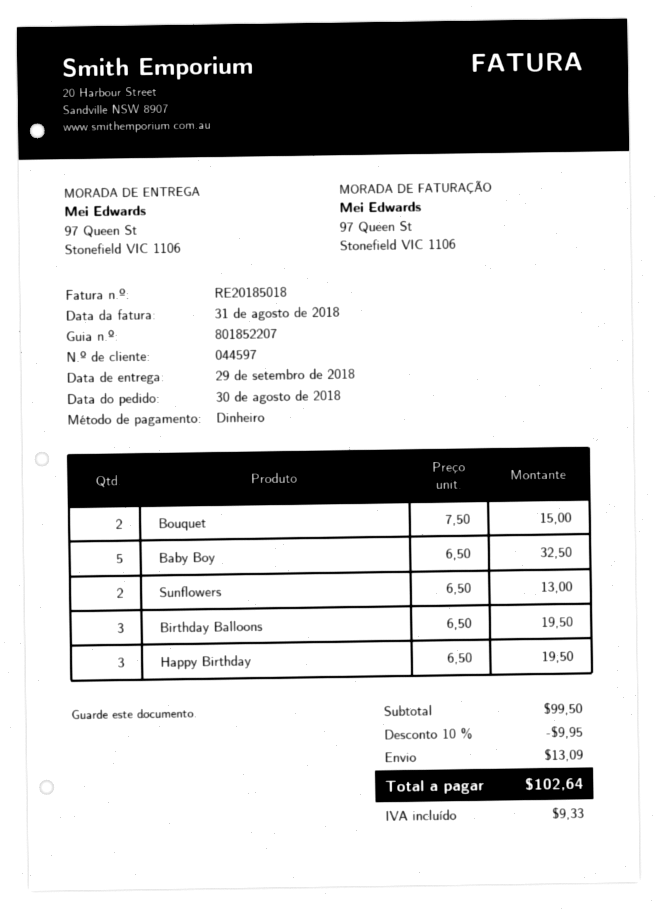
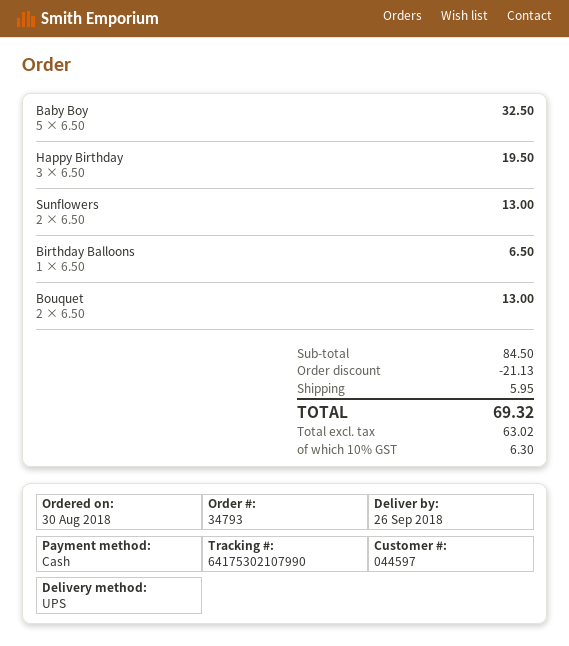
delivery date: 2018-09-29 -> 2018-09-26
Bouquet: 2 x 7.50 = 15.00 -> 2 x 6.50 = 13.00
Birthday Balloons: 3 x 6.50 = 19.50 -> 1 x 6.50 = 6.50
subtotal: 99.50 -> 84.50
discount: 9.95 -> 21.13
shipping: 13.09 -> 5.95
tax: 9.33 -> 6.30
total: 102.64 -> 69.32

